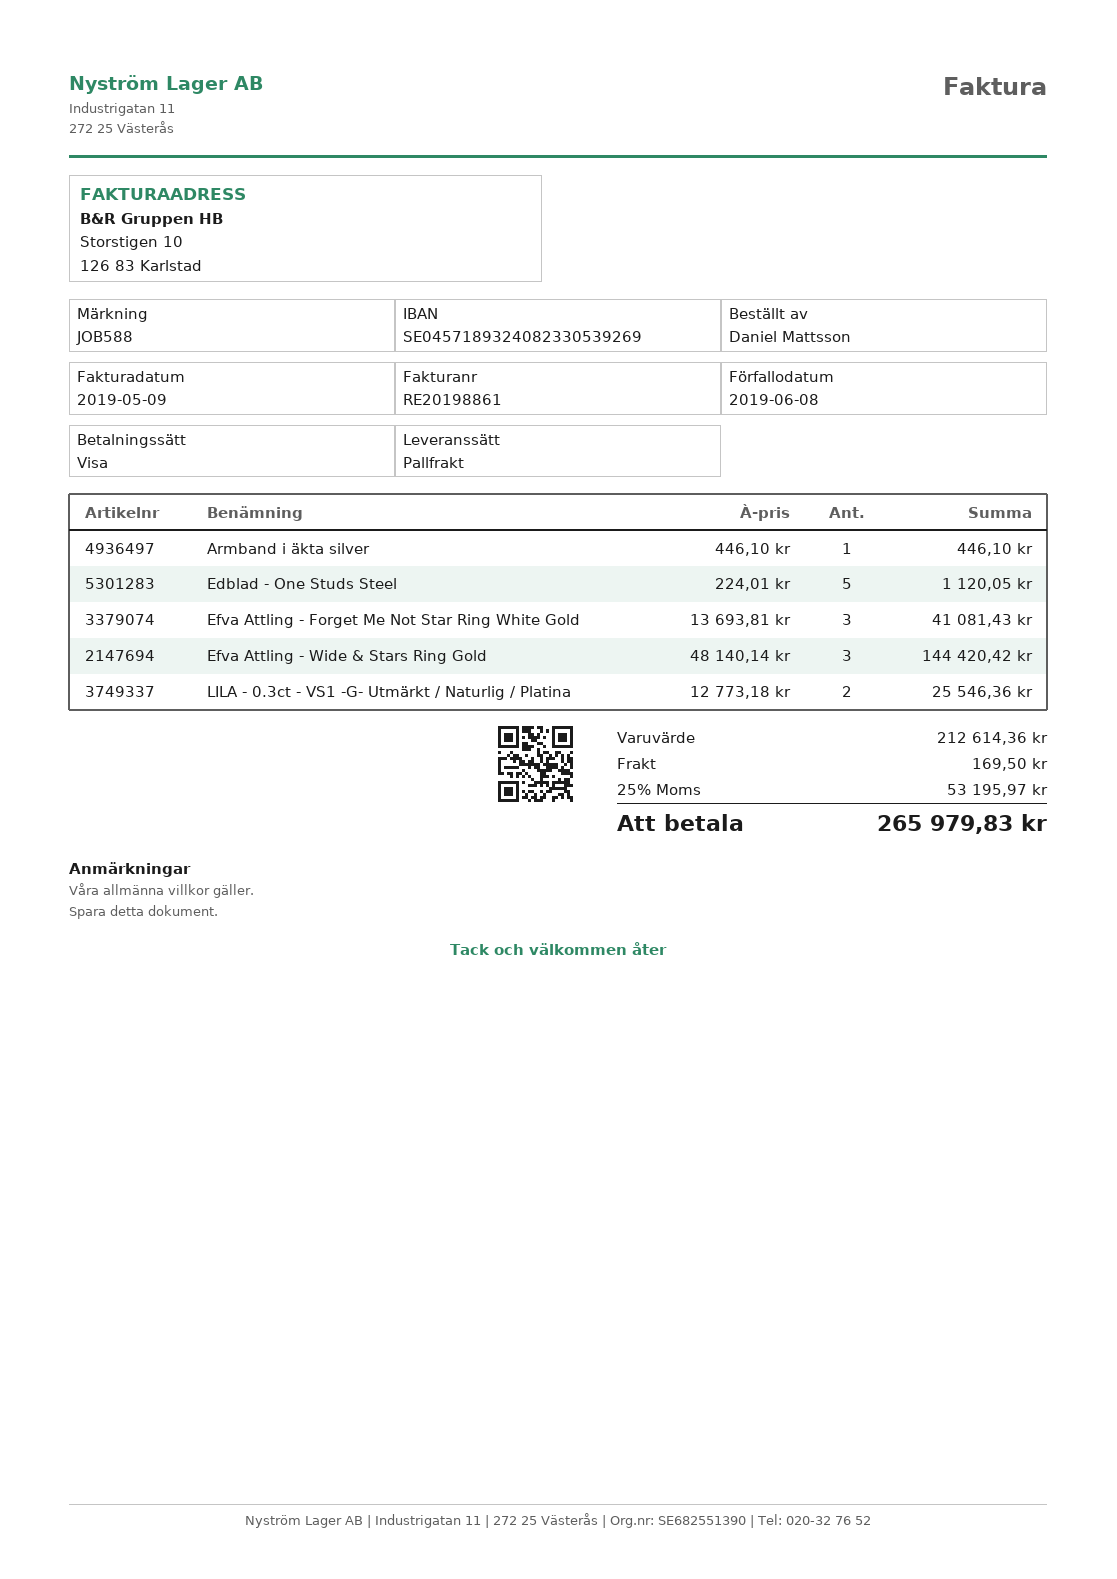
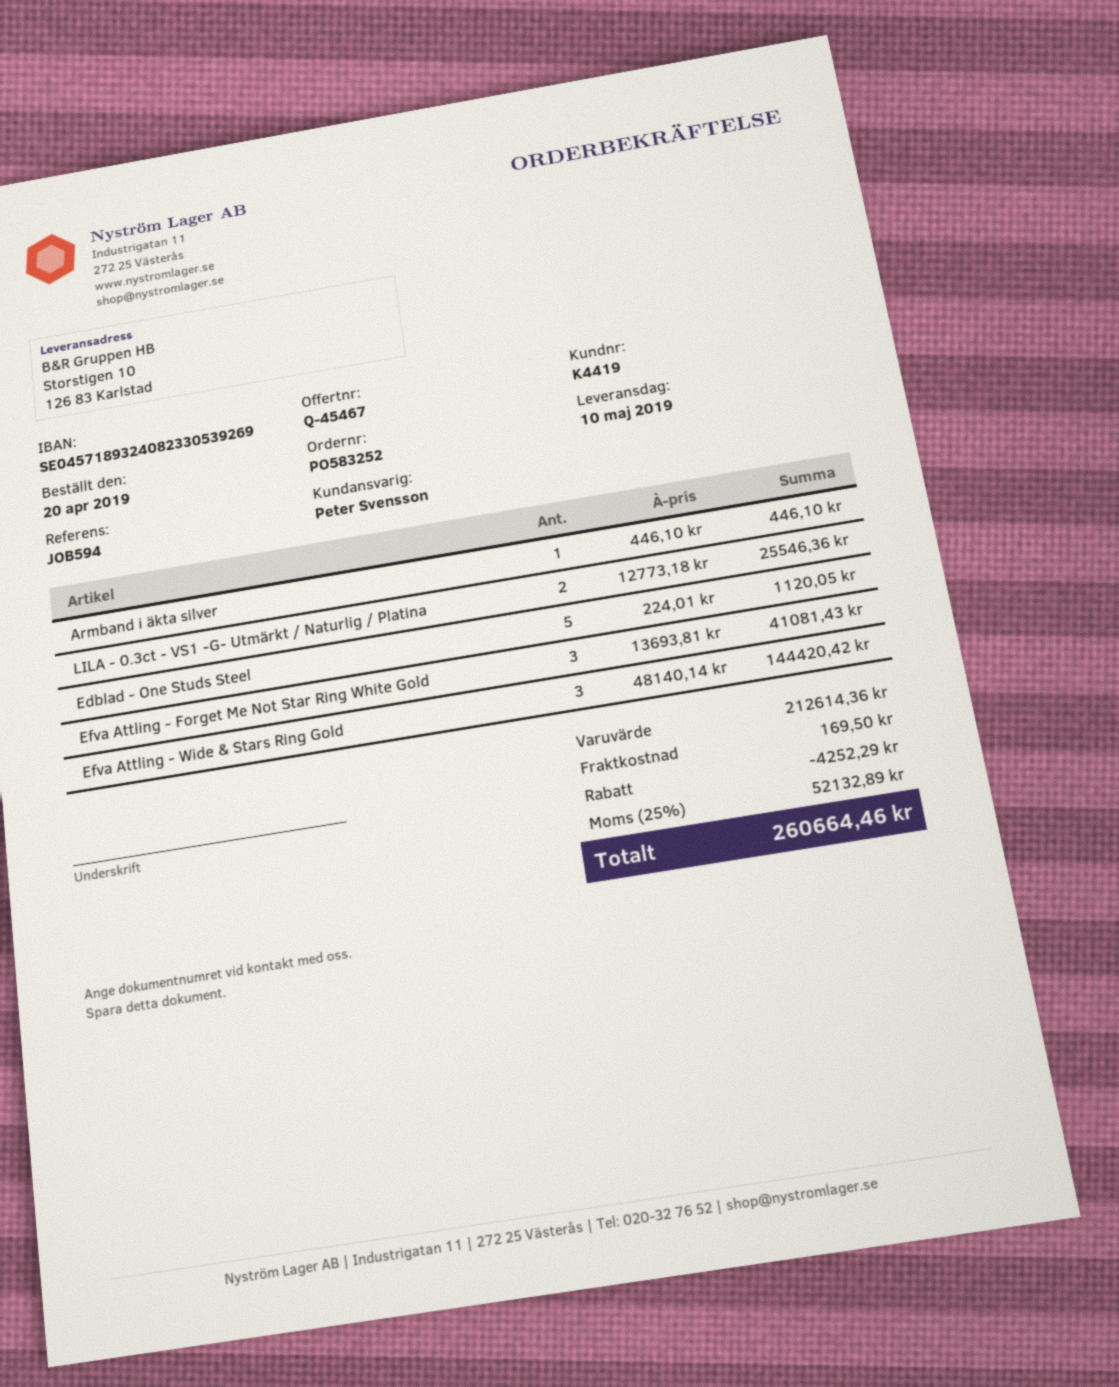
reference: JOB588 -> JOB594
discount: none -> 4252.29
tax: 25% = 53195.97 -> 25% = 52132.89
total: 265979.83 -> 260664.46

